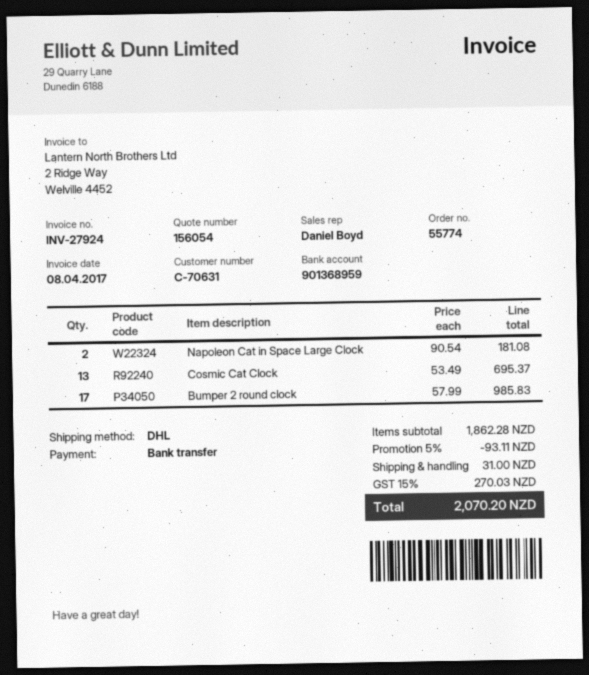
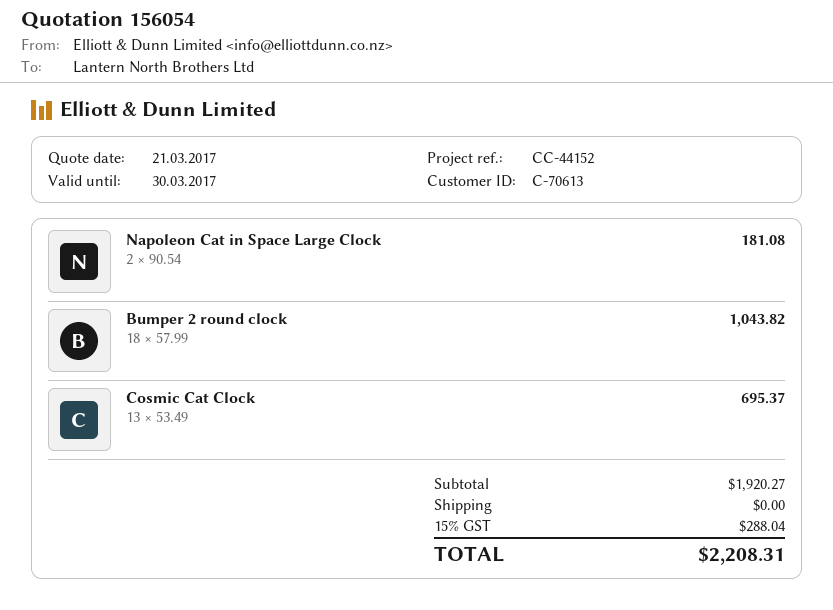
customer number: C-70631 -> C-70613
Bumper 2 round clock: 17 x 57.99 = 985.83 -> 18 x 57.99 = 1043.82
subtotal: 1862.28 -> 1920.27
discount: 5% = 93.11 -> none
shipping: 31.00 -> 0.00
tax: 15% = 270.03 -> 15% = 288.04
total: 2070.20 -> 2208.31

